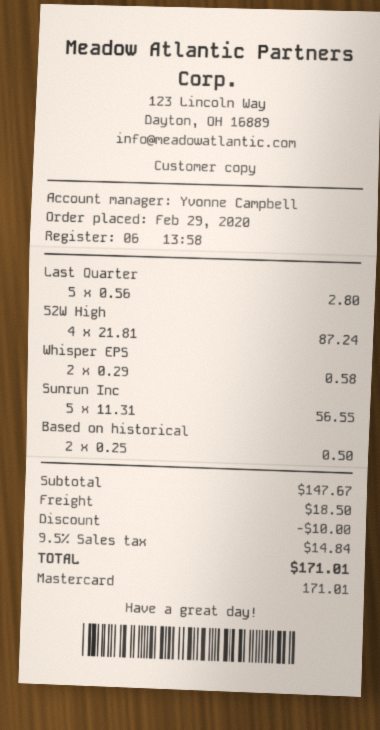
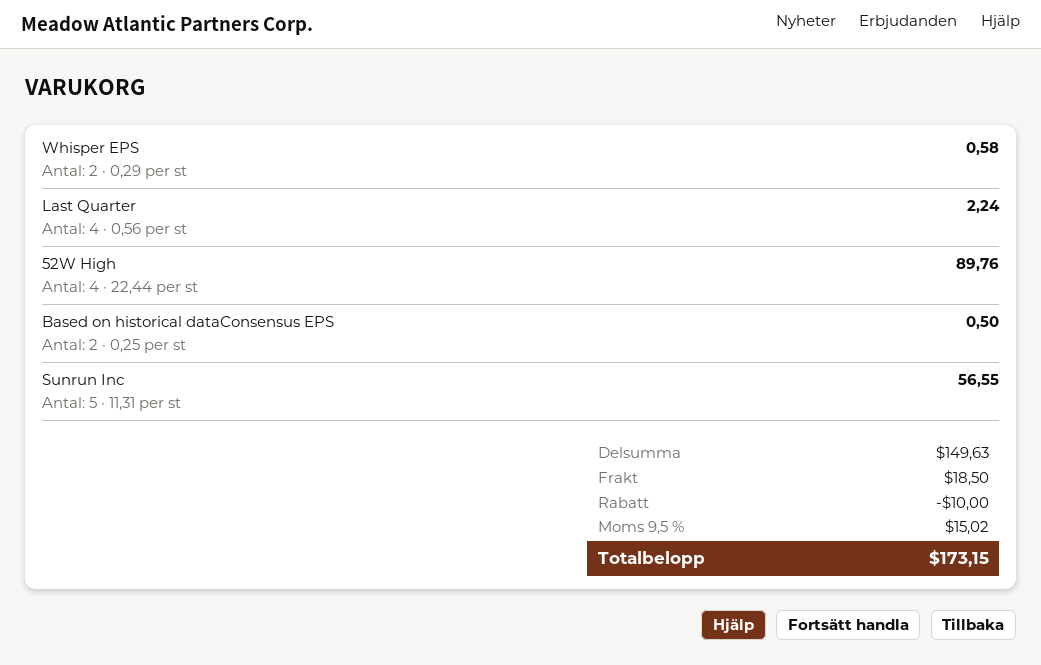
Last Quarter: 5 x 0.56 = 2.80 -> 4 x 0.56 = 2.24
52W High: 4 x 21.81 = 87.24 -> 4 x 22.44 = 89.76
subtotal: 147.67 -> 149.63
tax: 9.5% = 14.84 -> 9.5% = 15.02
total: 171.01 -> 173.15

